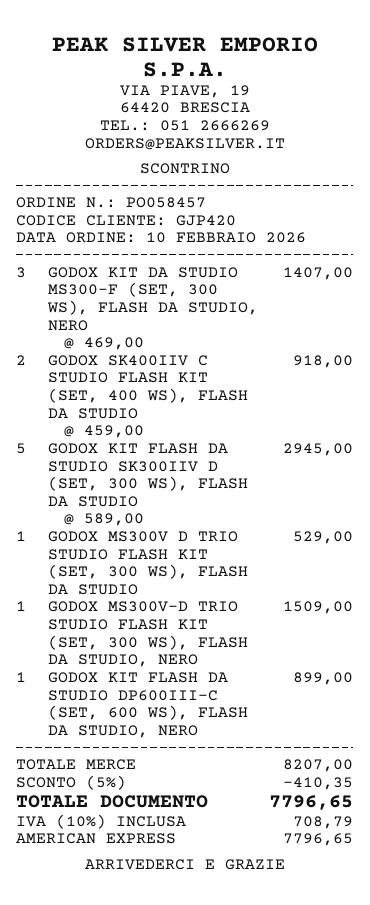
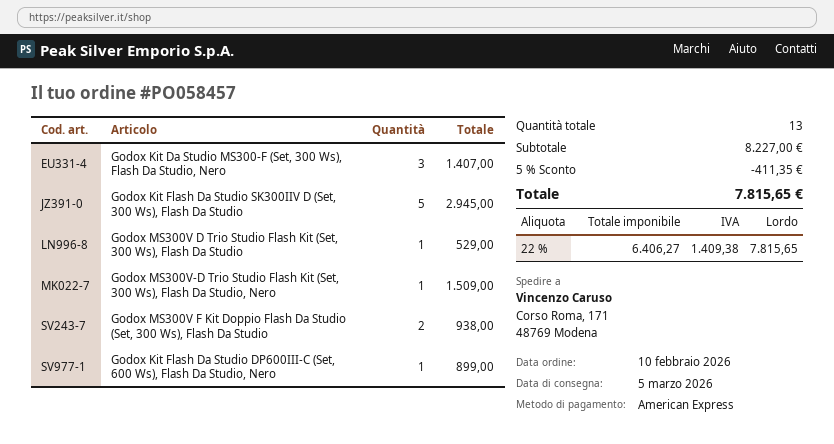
GODOX SK400IIV C STUDIO FLASH KIT (SET, 400 WS), FLASH DA STUDIO: 2 for 918.00 -> none
Godox MS300V F Kit Doppio Flash Da Studio (Set, 300 Ws), Flash Da Studio: none -> 2 for 938.00
subtotal: 8207.00 -> 8227.00
discount: 5% = 410.35 -> 5% = 411.35
tax: 10% = 708.79 -> 22% = 1409.38
total: 7796.65 -> 7815.65

